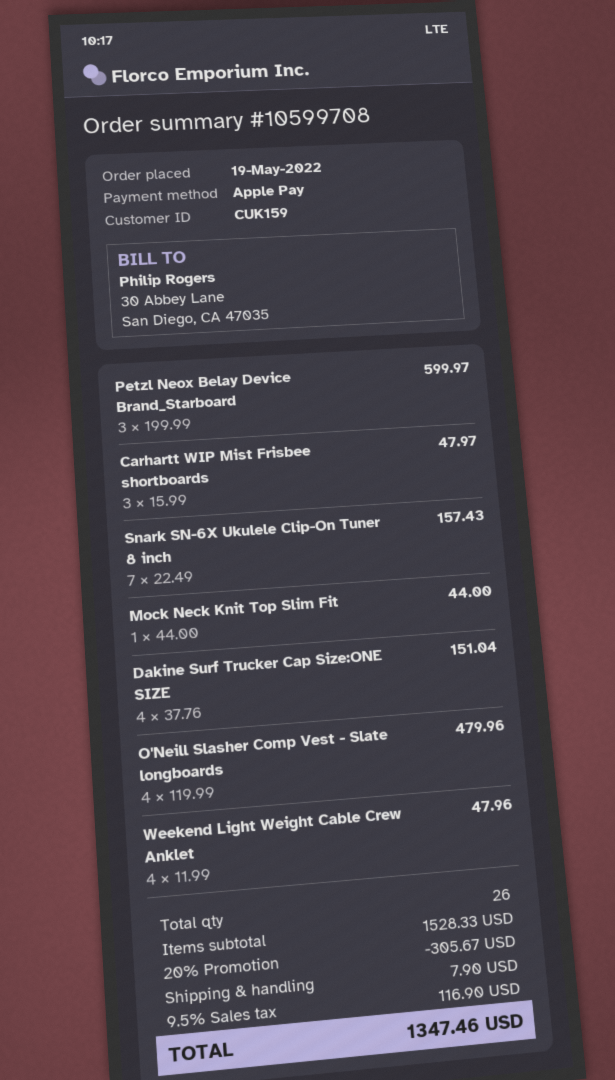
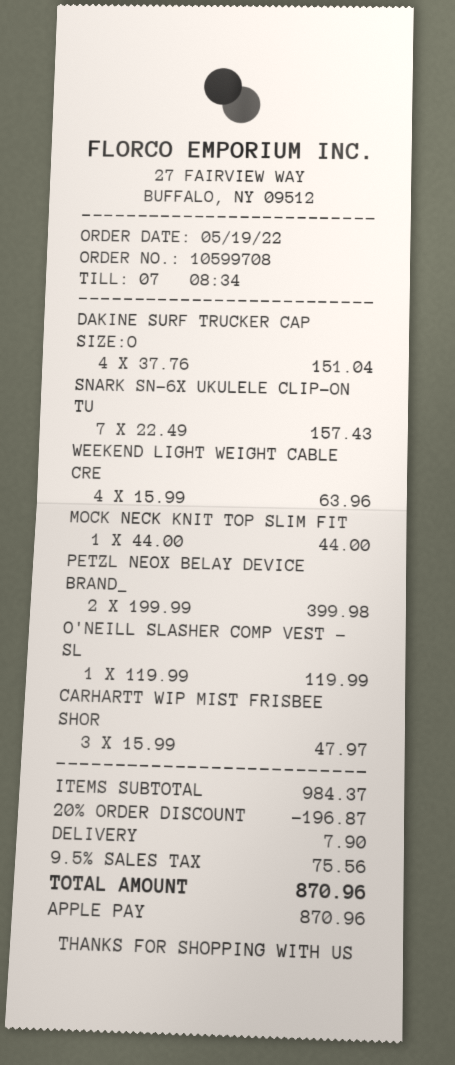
Petzl Neox Belay Device Brand_Starboard: 3 x 199.99 = 599.97 -> 2 x 199.99 = 399.98
O'Neill Slasher Comp Vest - Slate longboards: 4 x 119.99 = 479.96 -> 1 x 119.99 = 119.99
Weekend Light Weight Cable Crew Anklet: 4 x 11.99 = 47.96 -> 4 x 15.99 = 63.96
subtotal: 1528.33 -> 984.37
discount: 20% = 305.67 -> 20% = 196.87
tax: 9.5% = 116.90 -> 9.5% = 75.56
total: 1347.46 -> 870.96

